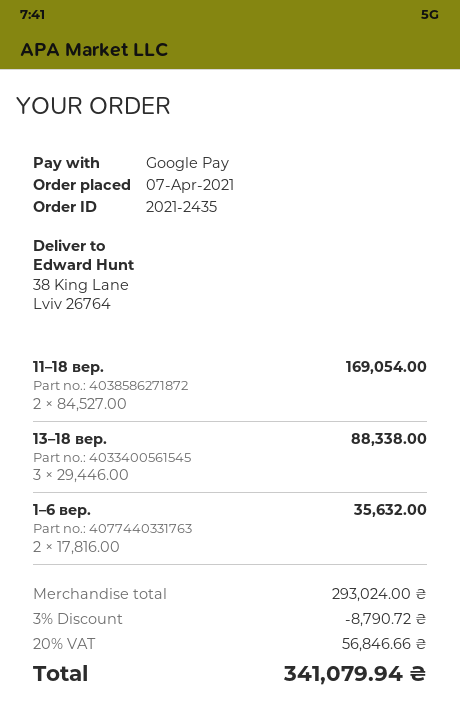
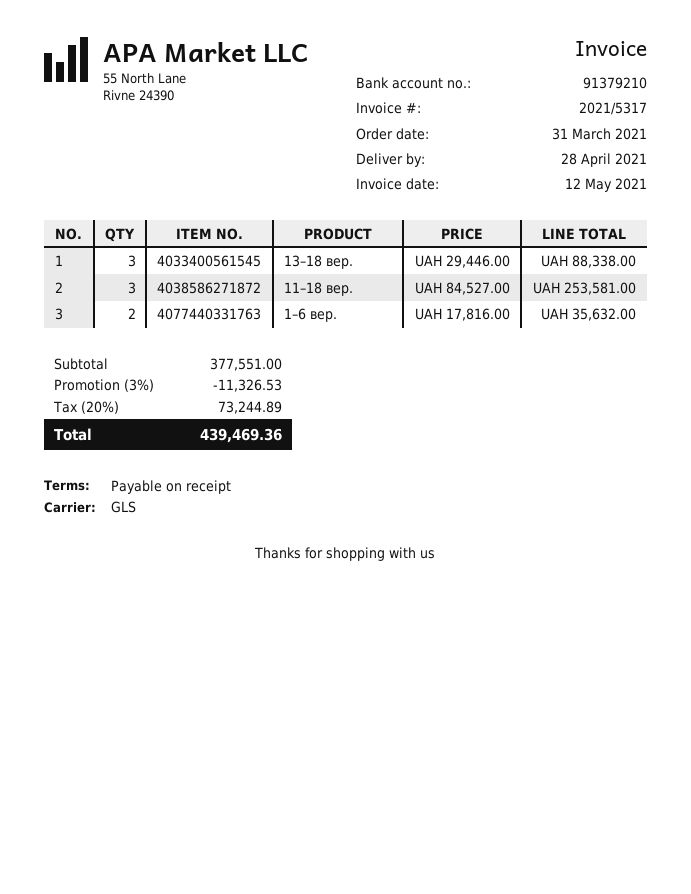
order date: 2021-04-07 -> 2021-03-31
11–18 вер.: 2 x 84527.00 = 169054.00 -> 3 x 84527.00 = 253581.00
subtotal: 293024.00 -> 377551.00
discount: 3% = 8790.72 -> 3% = 11326.53
tax: 20% = 56846.66 -> 20% = 73244.89
total: 341079.94 -> 439469.36

